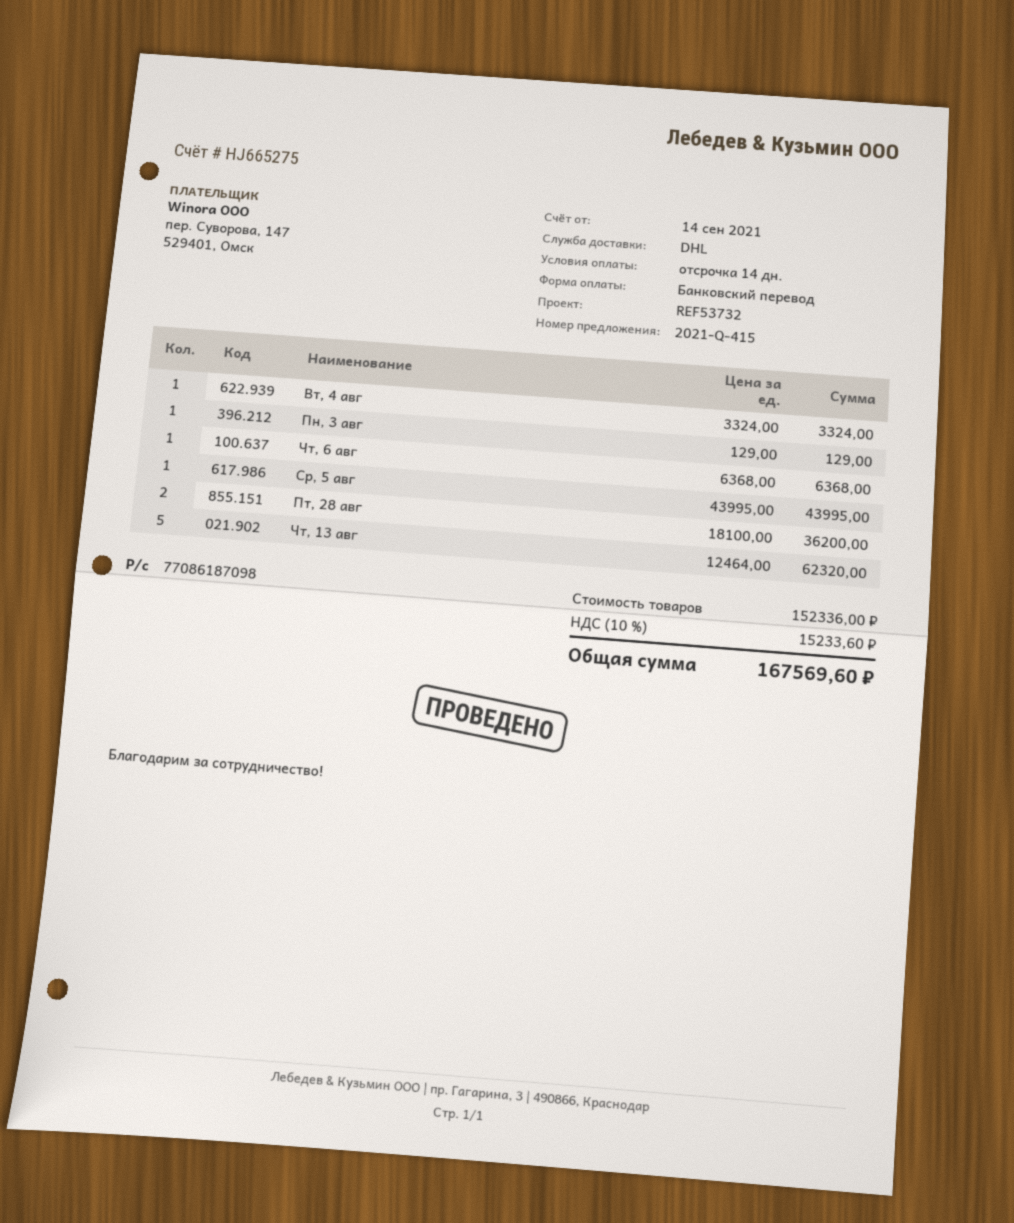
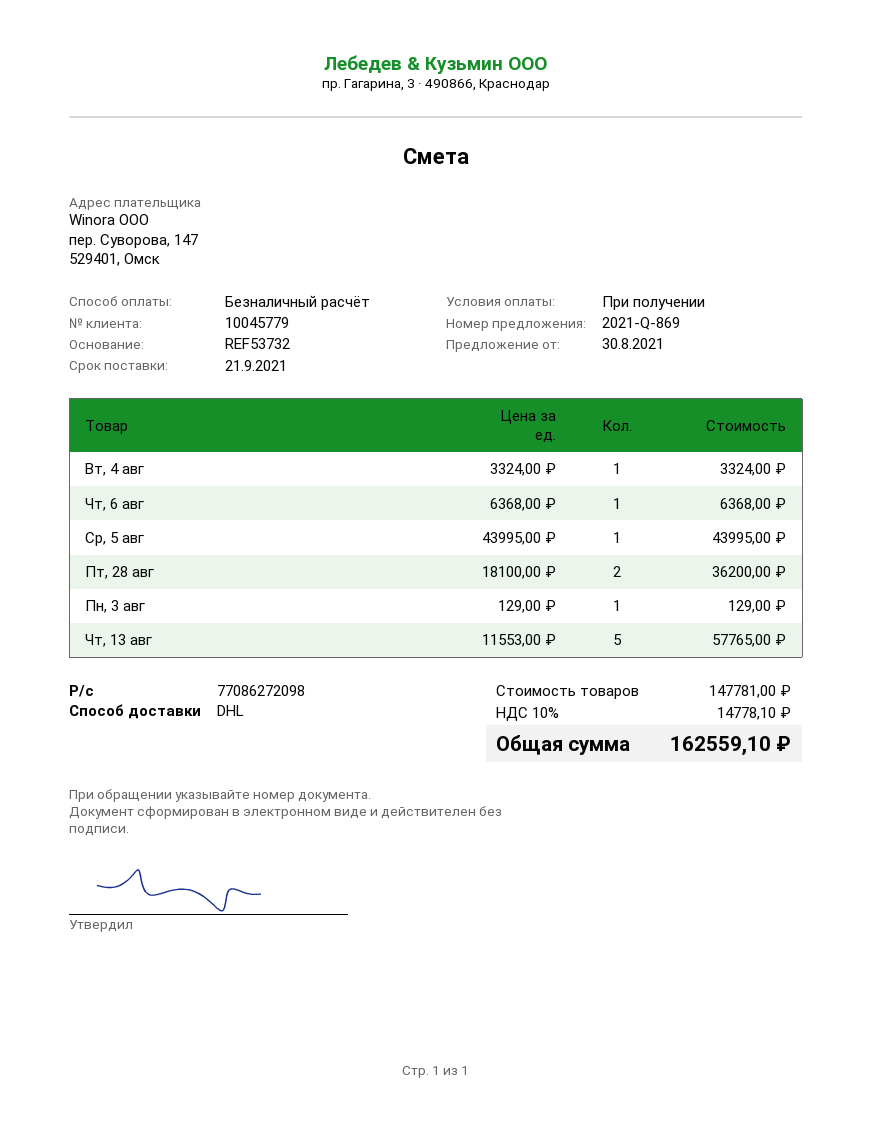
quote number: 2021-Q-415 -> 2021-Q-869
payment terms: 14 days -> on receipt
bank account: 77086187098 -> 77086272098
Чт, 13 авг: 5 x 12464.00 = 62320.00 -> 5 x 11553.00 = 57765.00
subtotal: 152336.00 -> 147781.00
tax: 10% = 15233.60 -> 10% = 14778.10
total: 167569.60 -> 162559.10

